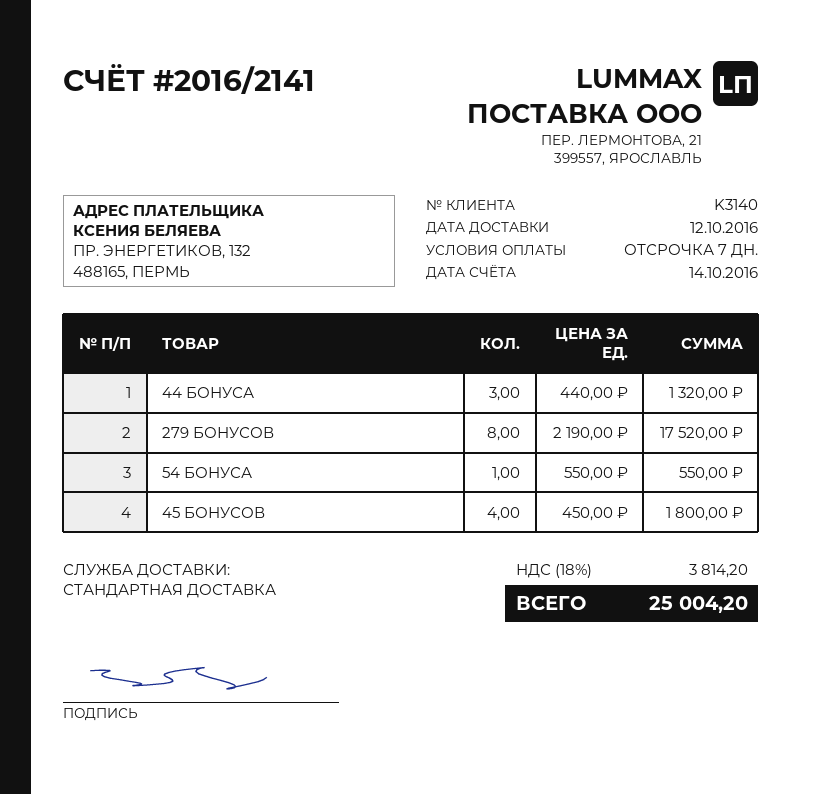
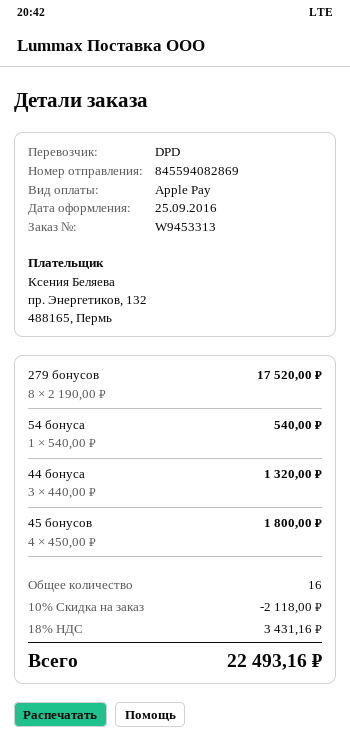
shipping method: standard -> DPD
54 БОНУСА: 1 x 550.00 = 550.00 -> 1 x 540.00 = 540.00
discount: none -> 10% = 2118.00
tax: 18% = 3814.20 -> 18% = 3431.16
total: 25004.20 -> 22493.16

